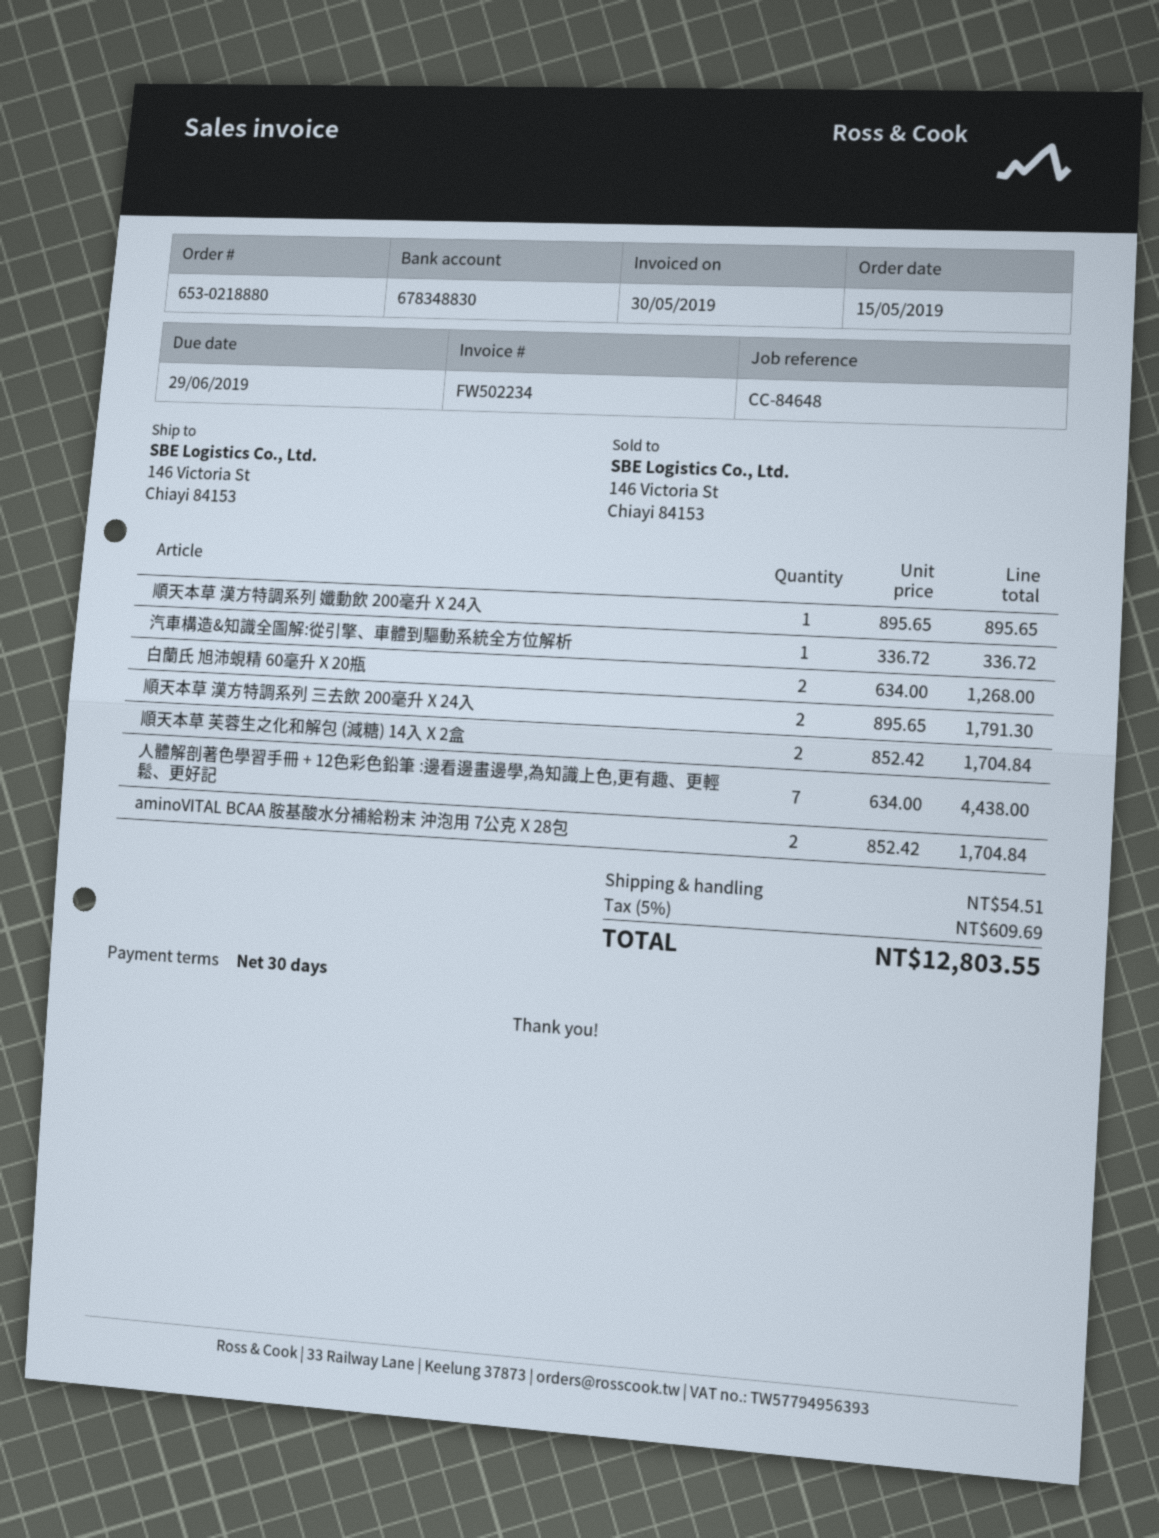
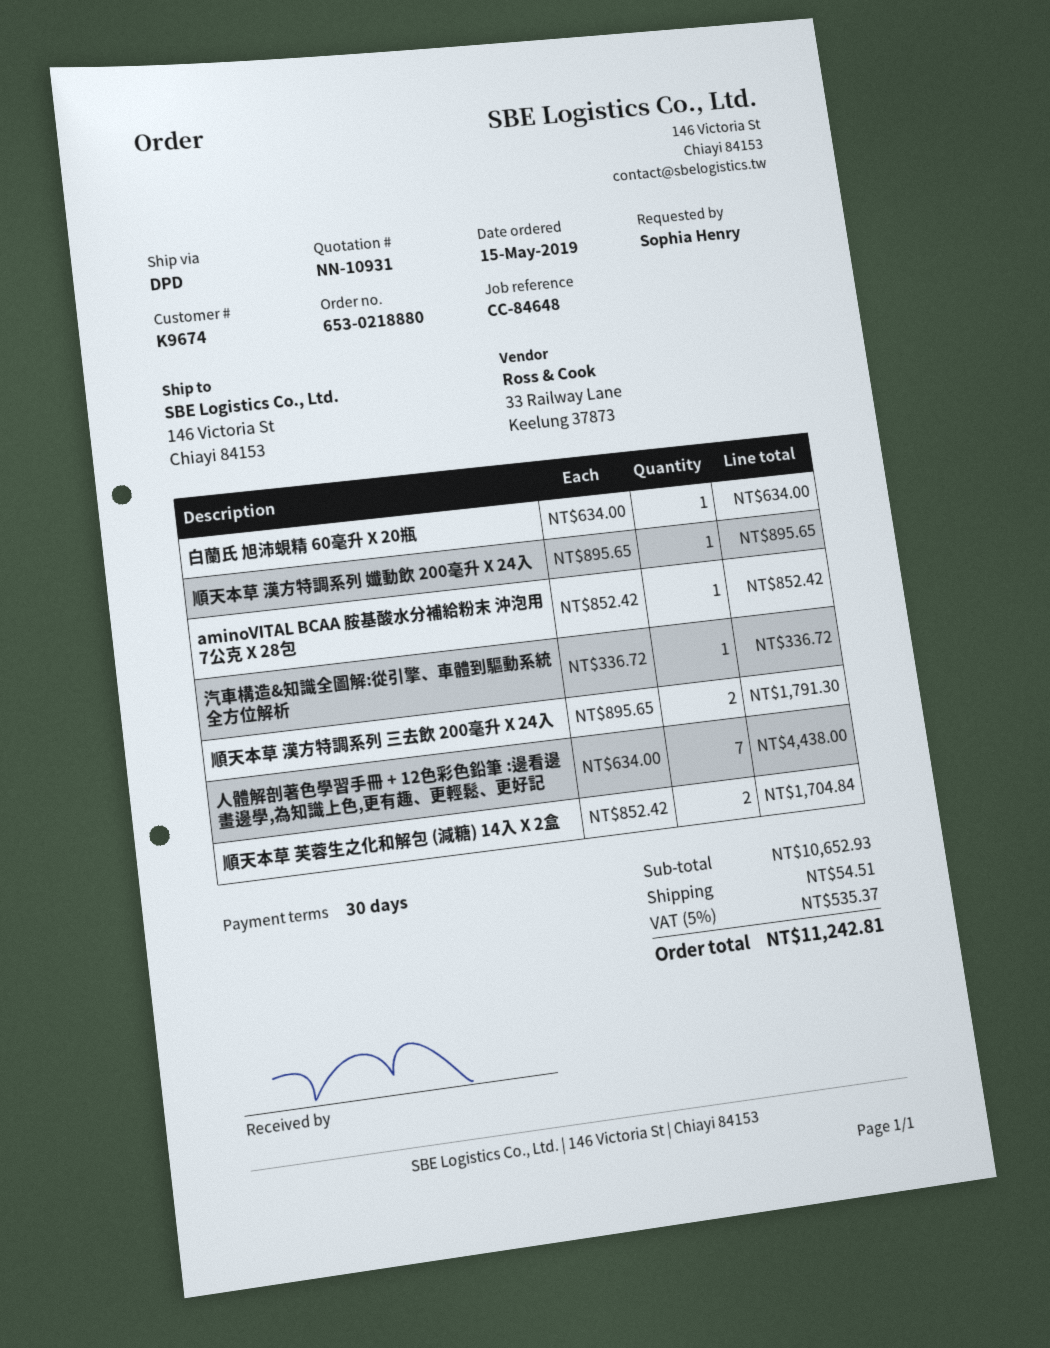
白蘭氏 旭沛蜆精 60毫升 X 20瓶: 2 x 634.00 = 1268.00 -> 1 x 634.00 = 634.00
aminoVITAL BCAA 胺基酸水分補給粉末 沖泡用 7公克 X 28包: 2 x 852.42 = 1704.84 -> 1 x 852.42 = 852.42
tax: 5% = 609.69 -> 5% = 535.37
total: 12803.55 -> 11242.81

